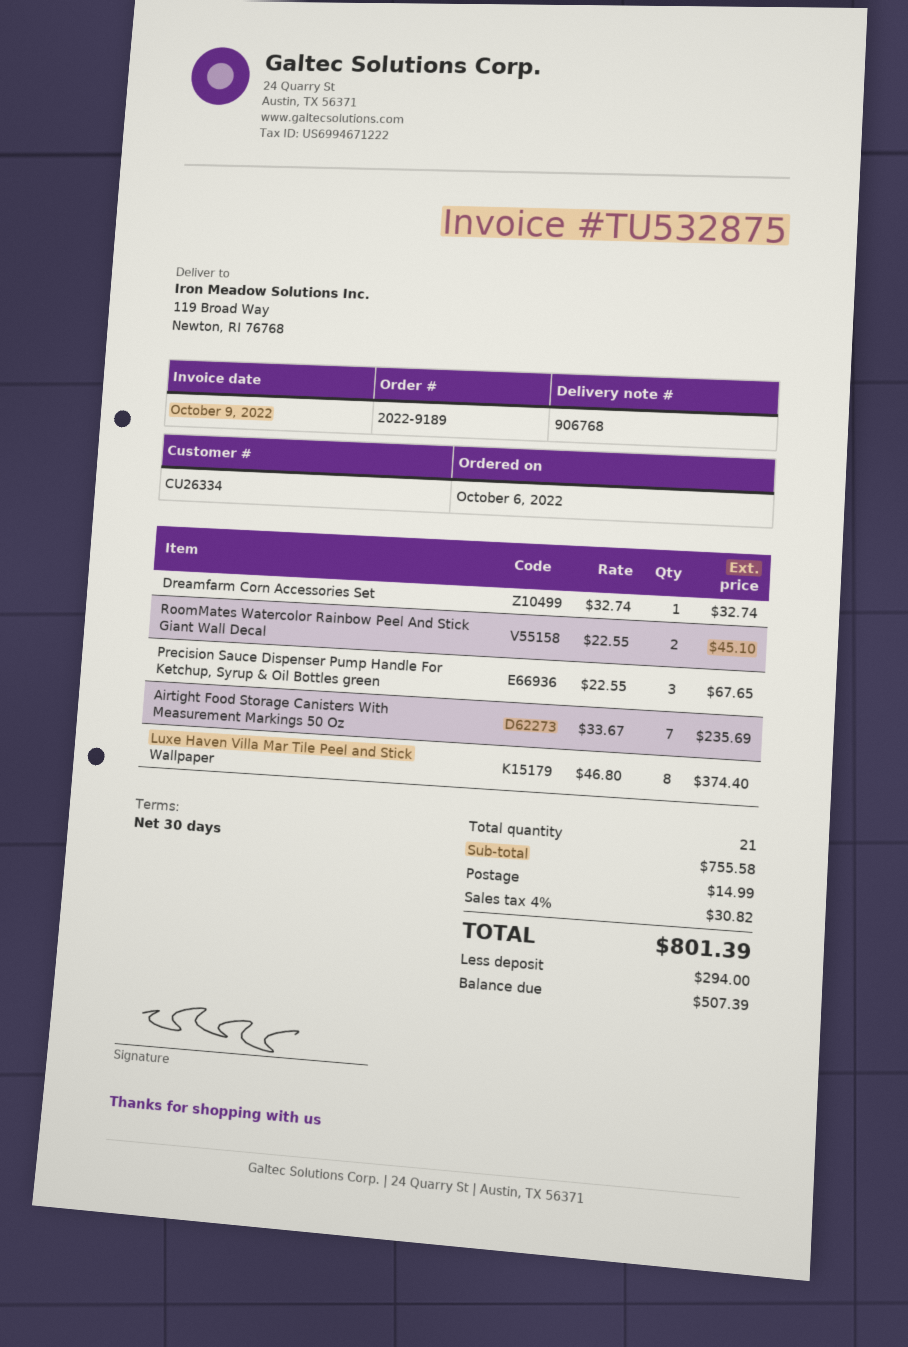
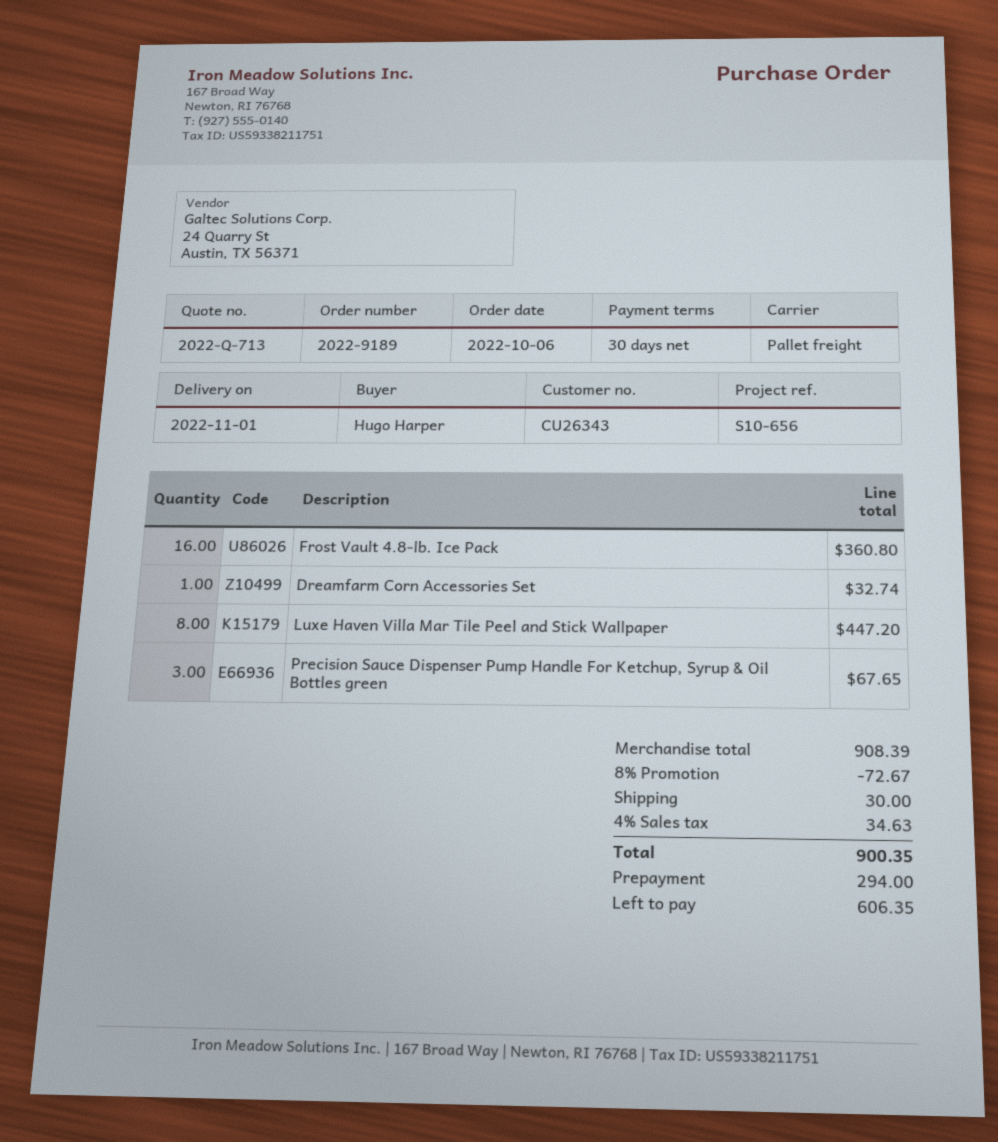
customer number: CU26334 -> CU26343
RoomMates Watercolor Rainbow Peel And Stick Giant Wall Decal: 2 for 45.10 -> none
Airtight Food Storage Canisters With Measurement Markings 50 Oz: 7 for 235.69 -> none
Luxe Haven Villa Mar Tile Peel and Stick Wallpaper: 8 for 374.40 -> 8 for 447.20
Frost Vault 4.8-lb. Ice Pack: none -> 16 for 360.80
subtotal: 755.58 -> 908.39
discount: none -> 8% = 72.67
shipping: 14.99 -> 30.00
tax: 4% = 30.82 -> 4% = 34.63
total: 801.39 -> 900.35
balance: 507.39 -> 606.35

